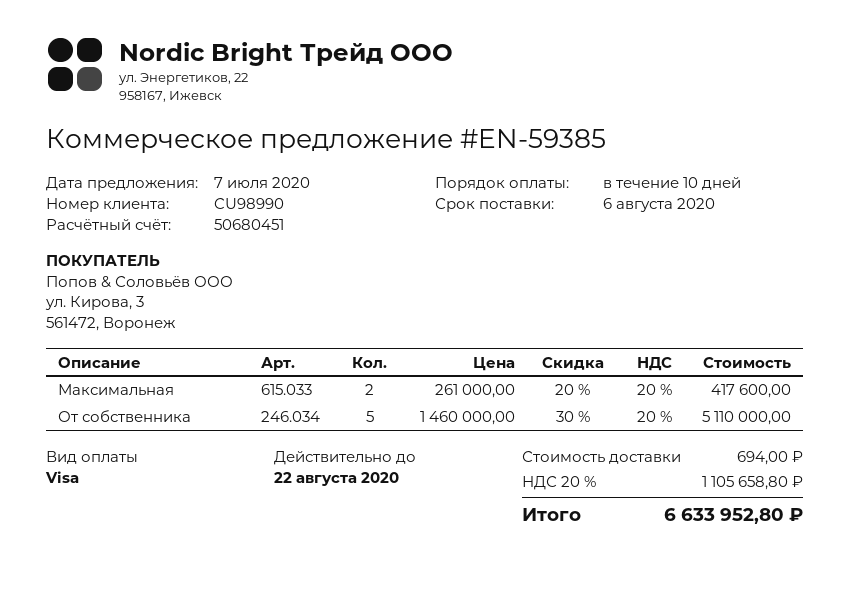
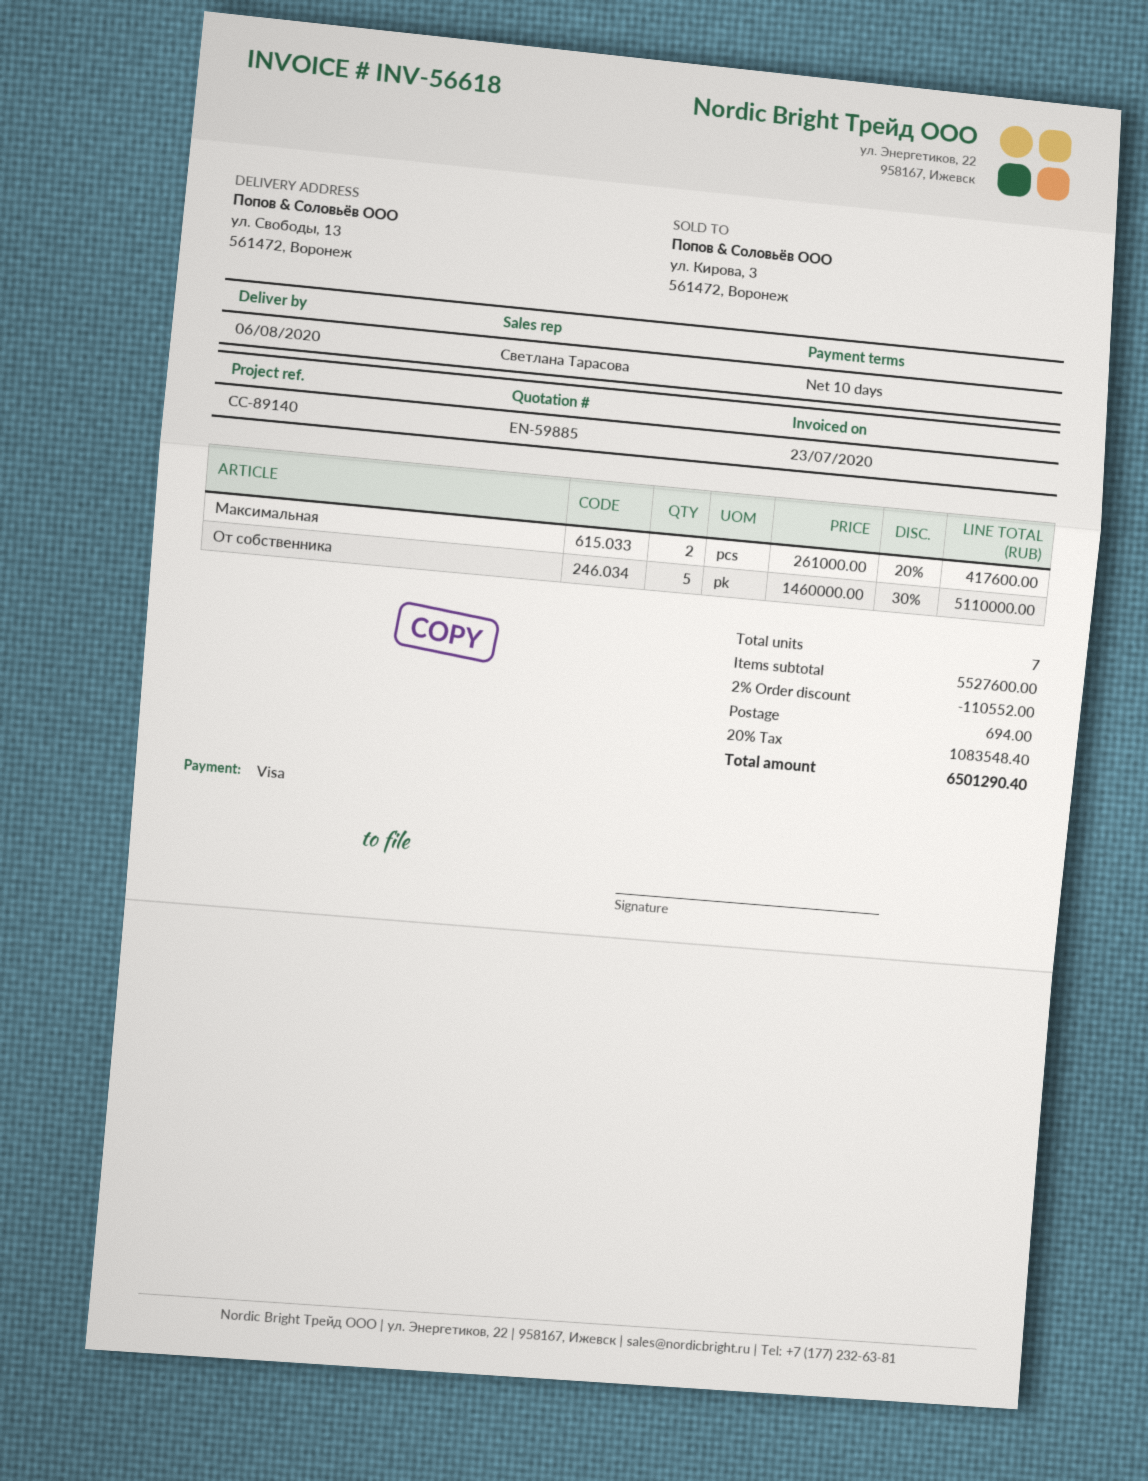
quote number: EN-59385 -> EN-59885
discount: none -> 2% = 110552.00
tax: 20% = 1105658.80 -> 20% = 1083548.40
total: 6633952.80 -> 6501290.40

